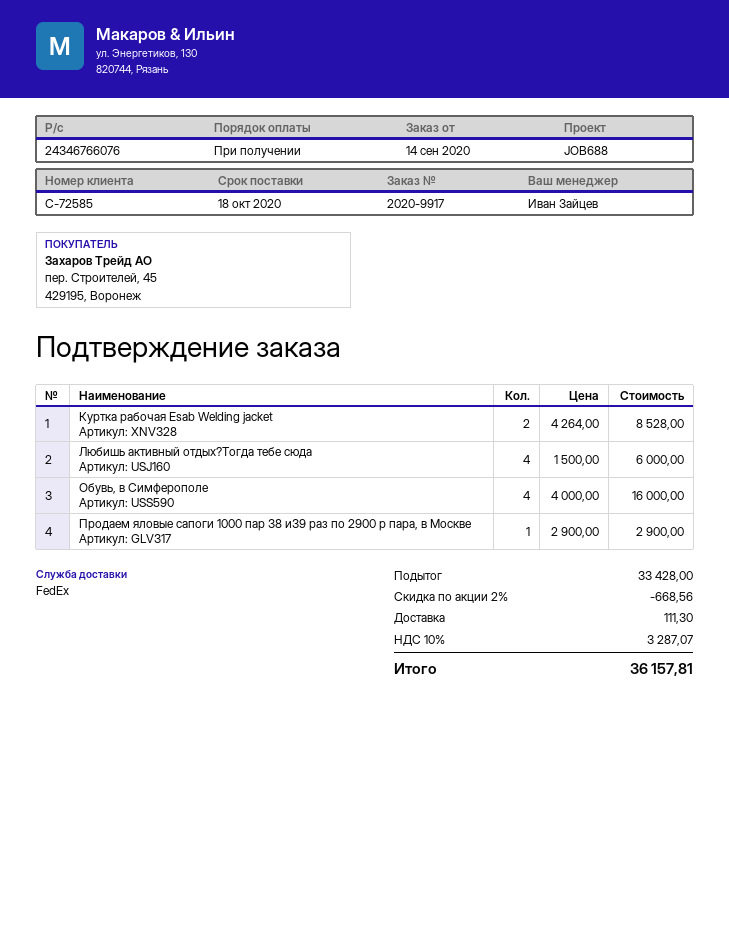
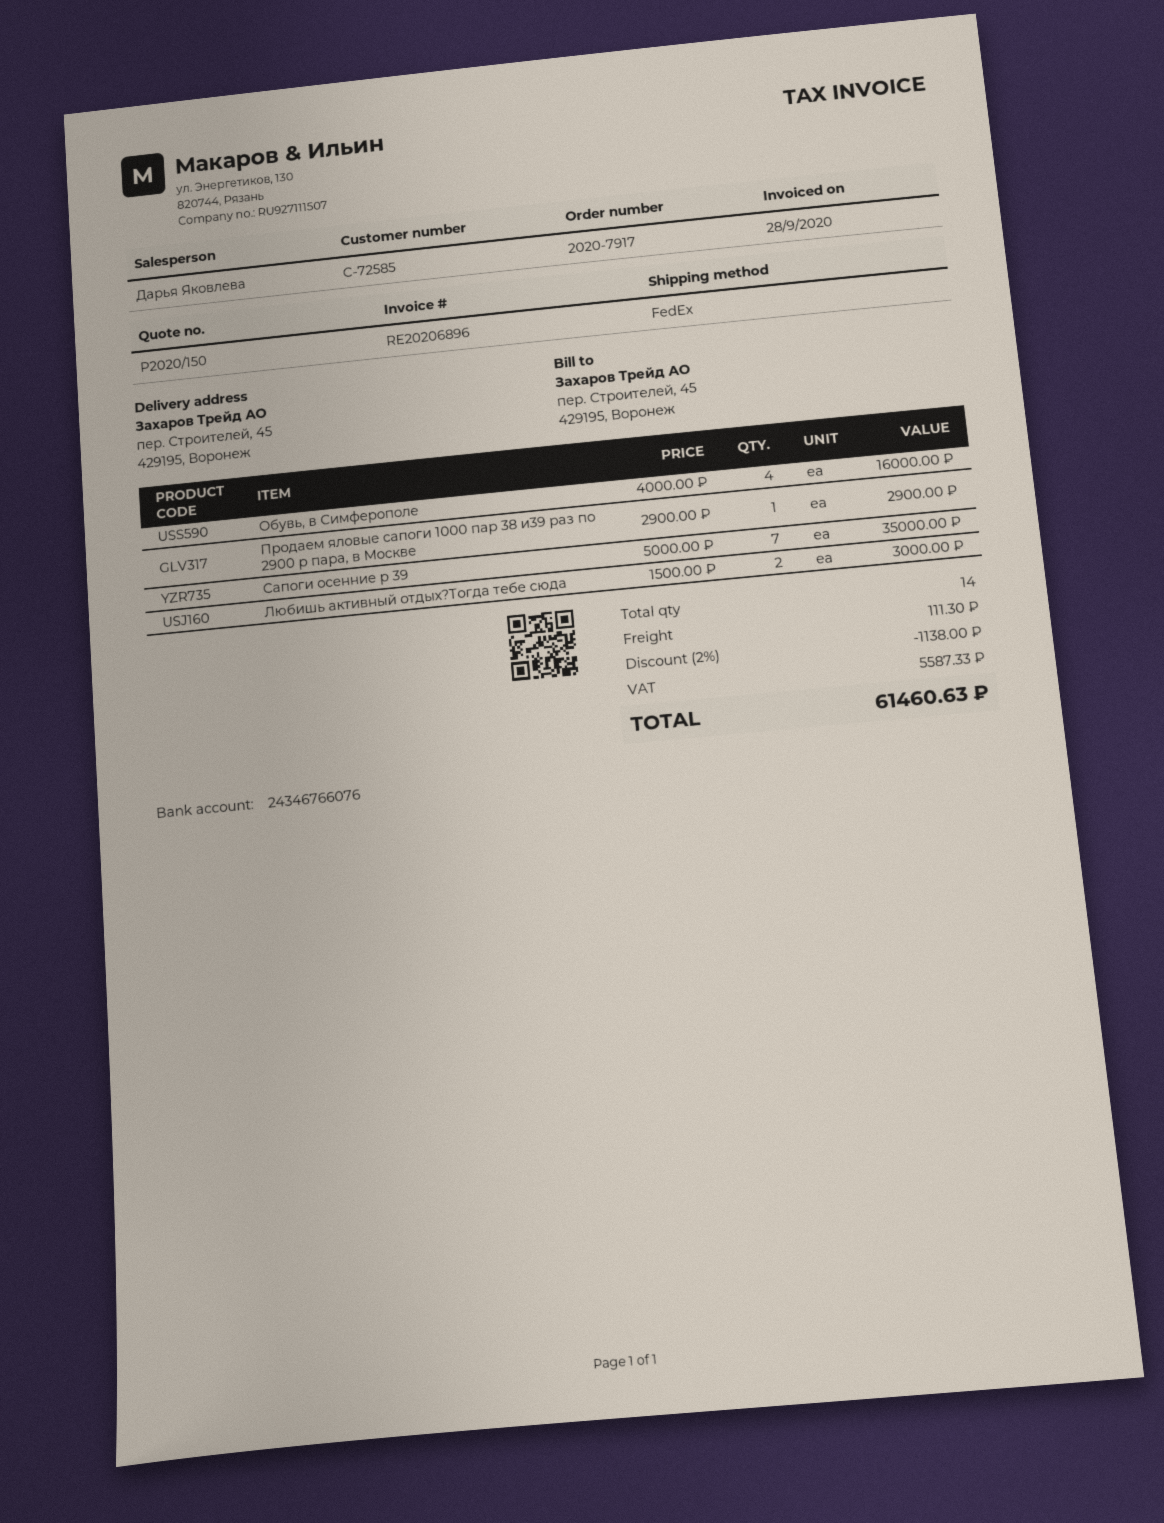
order number: 2020-9917 -> 2020-7917
sales rep: Иван Зайцев -> Дарья Яковлева
Куртка рабочая Esab Welding jacket: 2 x 4264.00 = 8528.00 -> none
Любишь активный отдых?Тогда тебе сюда: 4 x 1500.00 = 6000.00 -> 2 x 1500.00 = 3000.00
Сапоги осенние р 39: none -> 7 x 5000.00 = 35000.00
discount: 2% = 668.56 -> 2% = 1138.00
tax: 3287.07 -> 5587.33
total: 36157.81 -> 61460.63

